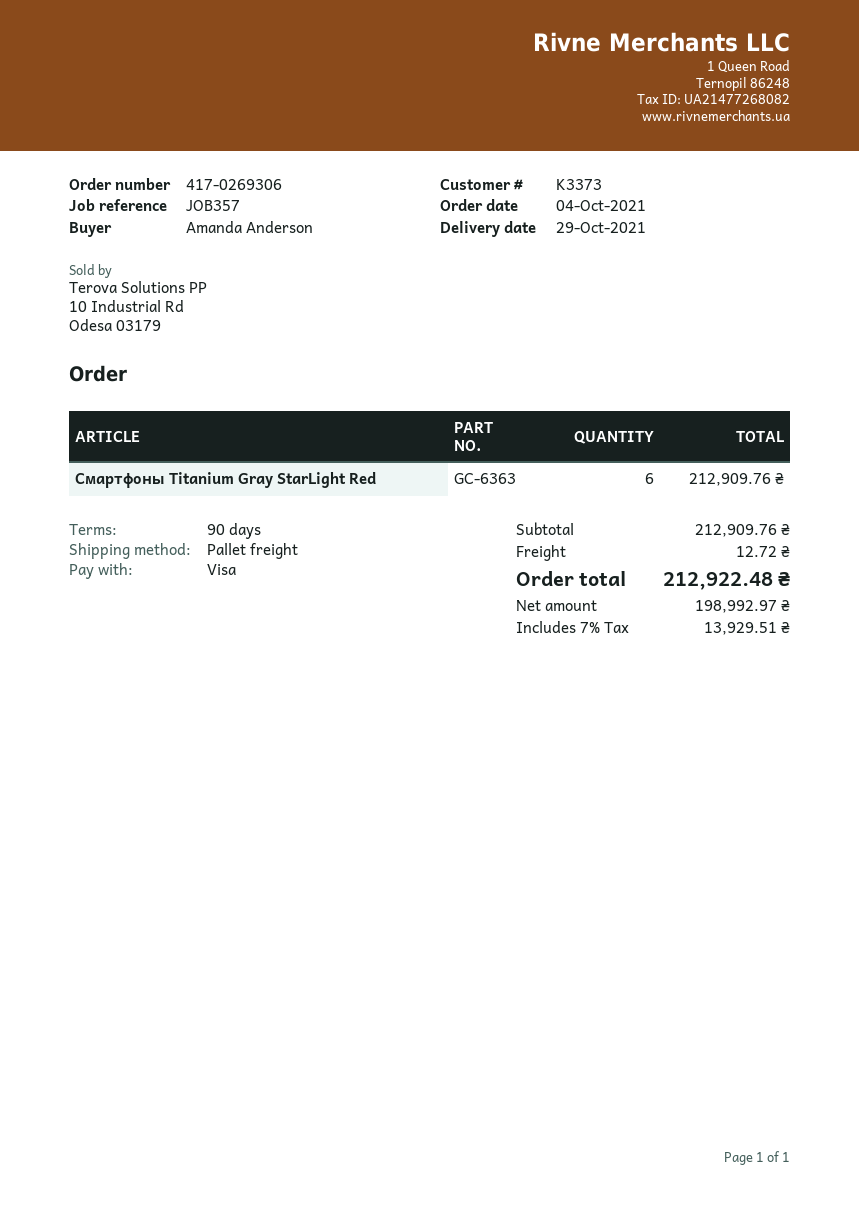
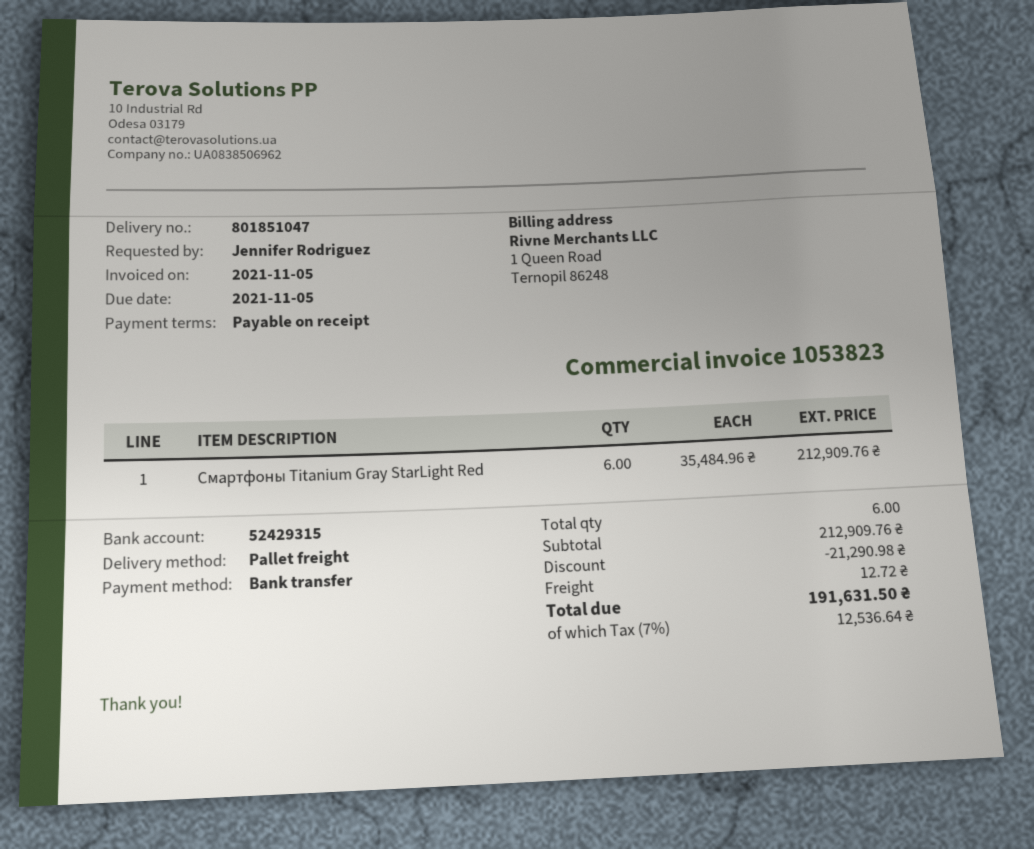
payment terms: 90 days -> on receipt
ordered by: Amanda Anderson -> Jennifer Rodriguez
payment method: Visa -> bank transfer
discount: none -> 21290.98
tax: 7% = 13929.51 -> 7% = 12536.64
total: 212922.48 -> 191631.50

